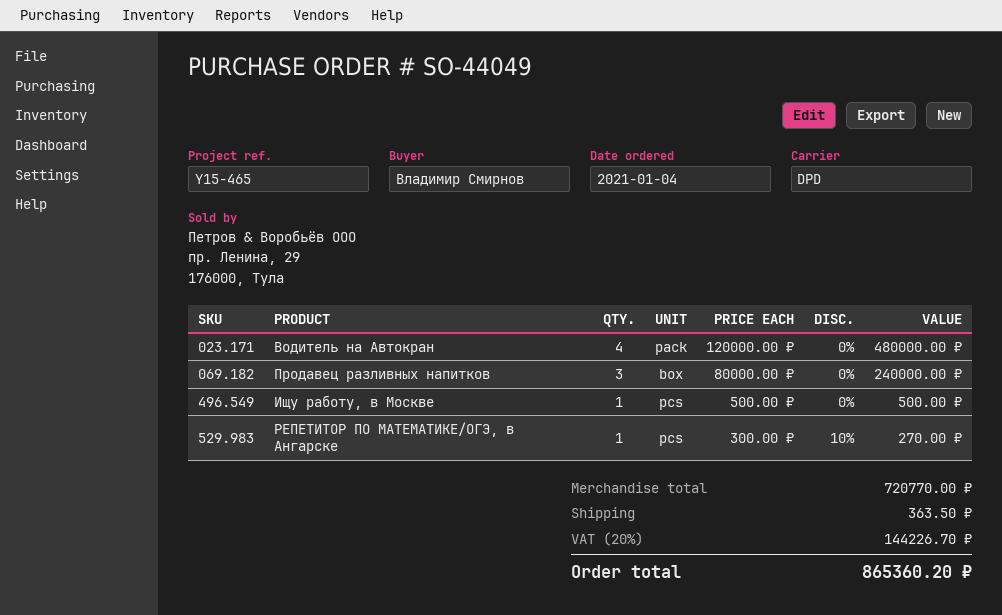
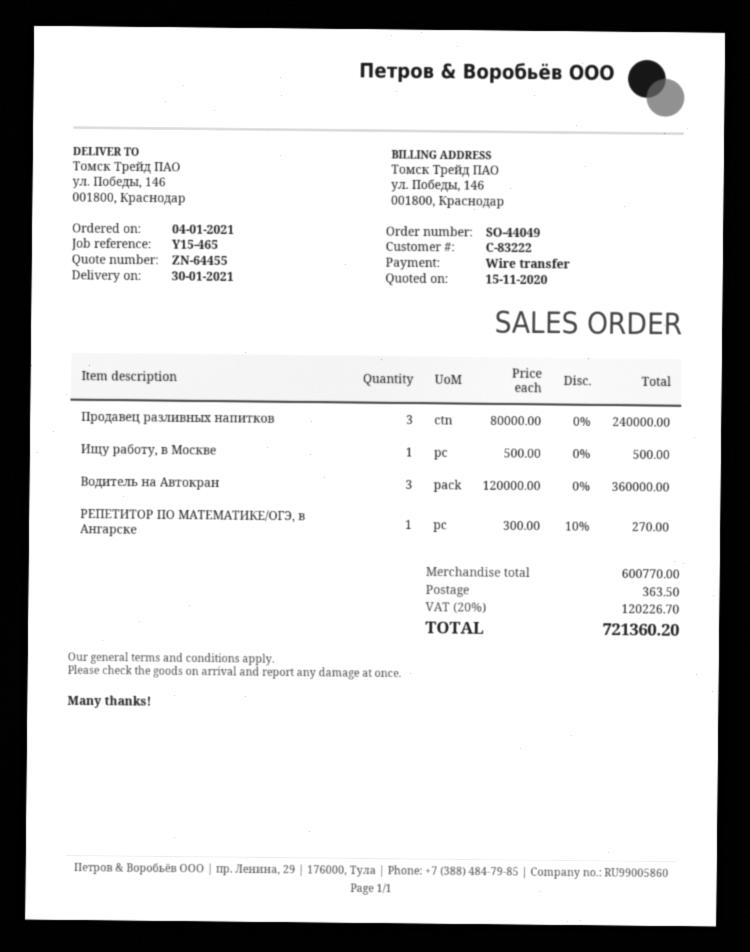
Водитель на Автокран: 4 x 120000.00 = 480000.00 -> 3 x 120000.00 = 360000.00
subtotal: 720770.00 -> 600770.00
tax: 20% = 144226.70 -> 20% = 120226.70
total: 865360.20 -> 721360.20

